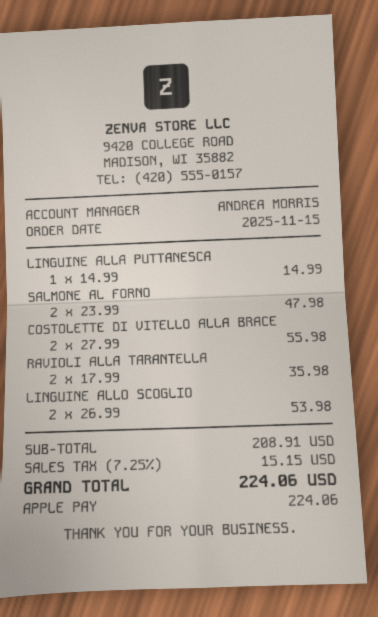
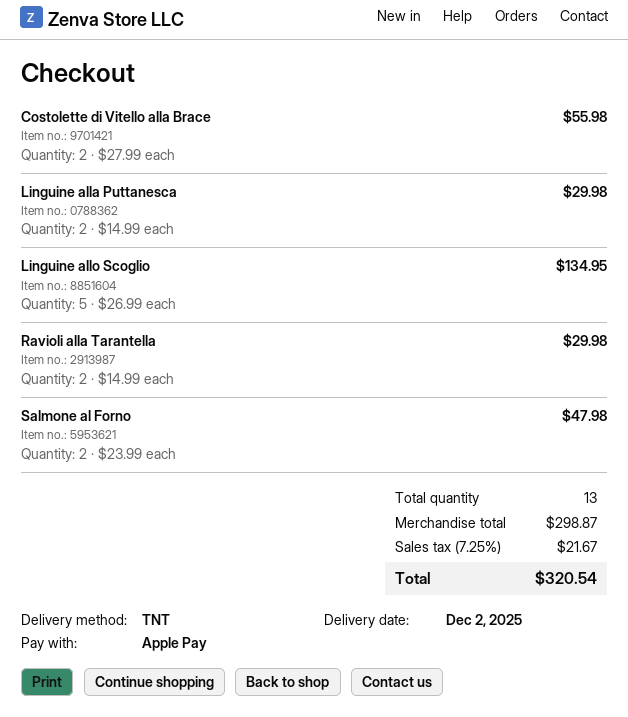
LINGUINE ALLA PUTTANESCA: 1 x 14.99 = 14.99 -> 2 x 14.99 = 29.98
RAVIOLI ALLA TARANTELLA: 2 x 17.99 = 35.98 -> 2 x 14.99 = 29.98
LINGUINE ALLO SCOGLIO: 2 x 26.99 = 53.98 -> 5 x 26.99 = 134.95
subtotal: 208.91 -> 298.87
tax: 7.25% = 15.15 -> 7.25% = 21.67
total: 224.06 -> 320.54

